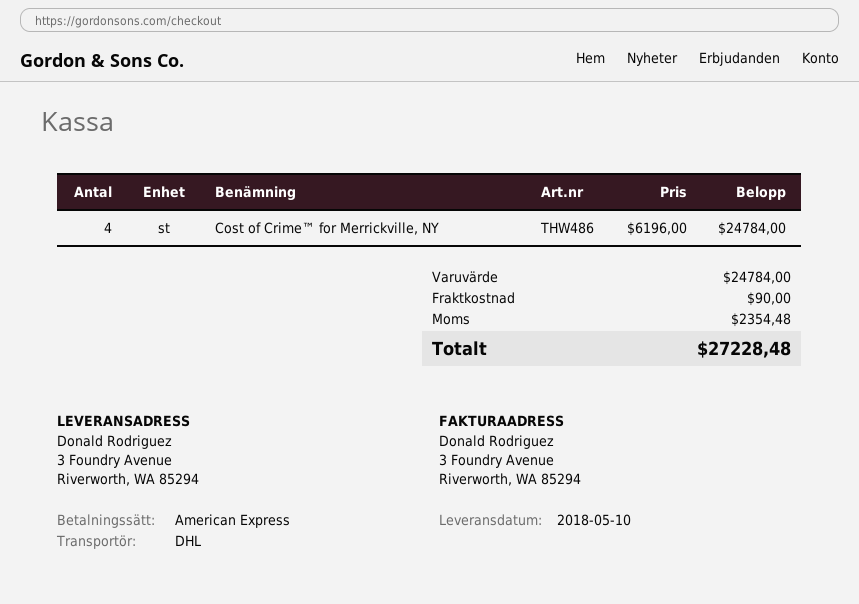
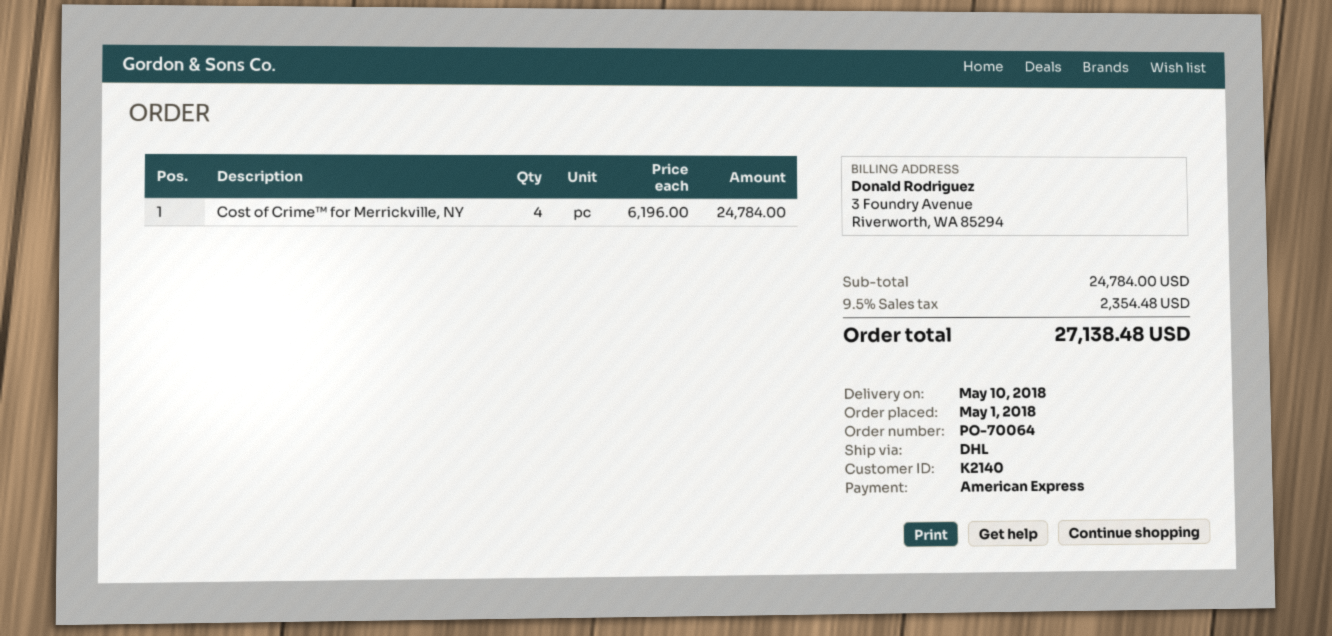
shipping: 90.00 -> none
total: 27228.48 -> 27138.48

